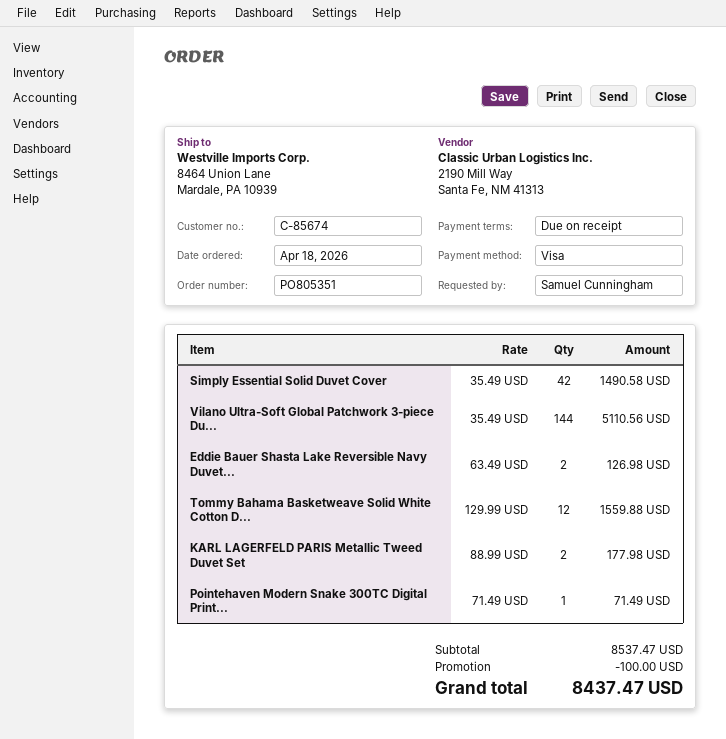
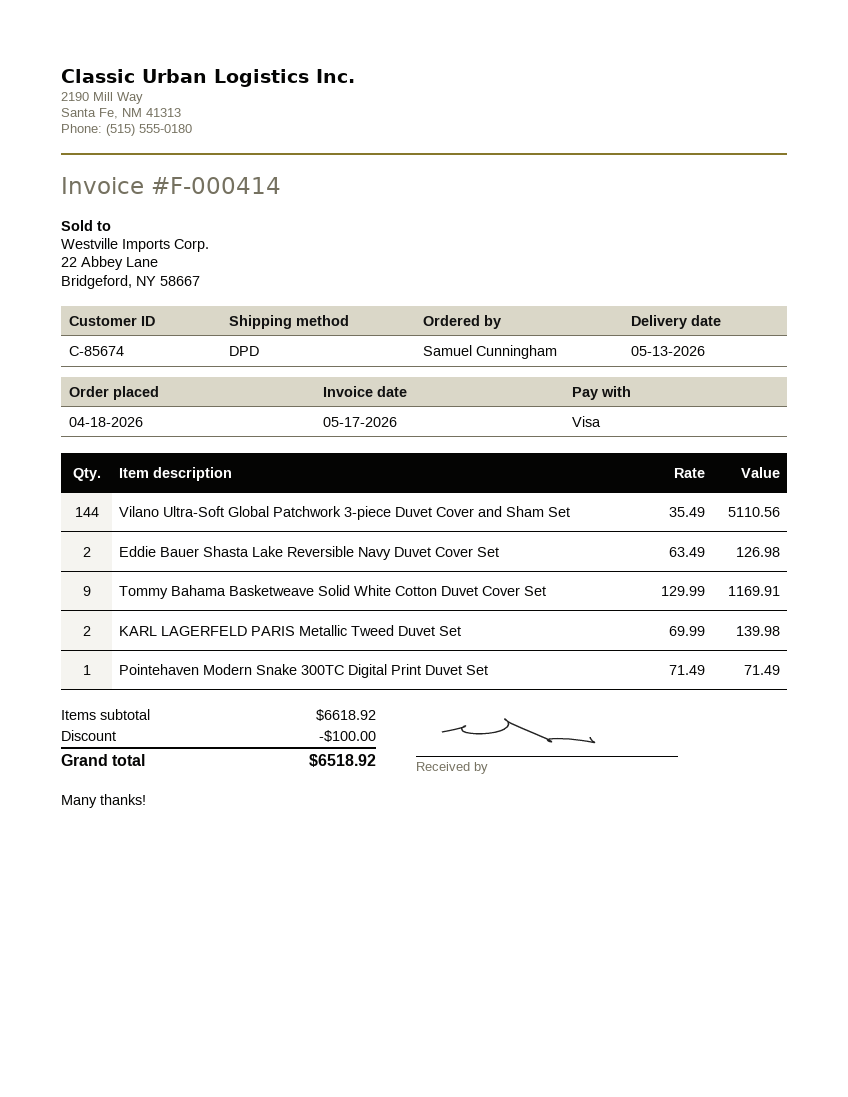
Simply Essential Solid Duvet Cover: 42 x 35.49 = 1490.58 -> none
Tommy Bahama Basketweave Solid White Cotton D...: 12 x 129.99 = 1559.88 -> 9 x 129.99 = 1169.91
KARL LAGERFELD PARIS Metallic Tweed Duvet Set: 2 x 88.99 = 177.98 -> 2 x 69.99 = 139.98
subtotal: 8537.47 -> 6618.92
total: 8437.47 -> 6518.92

